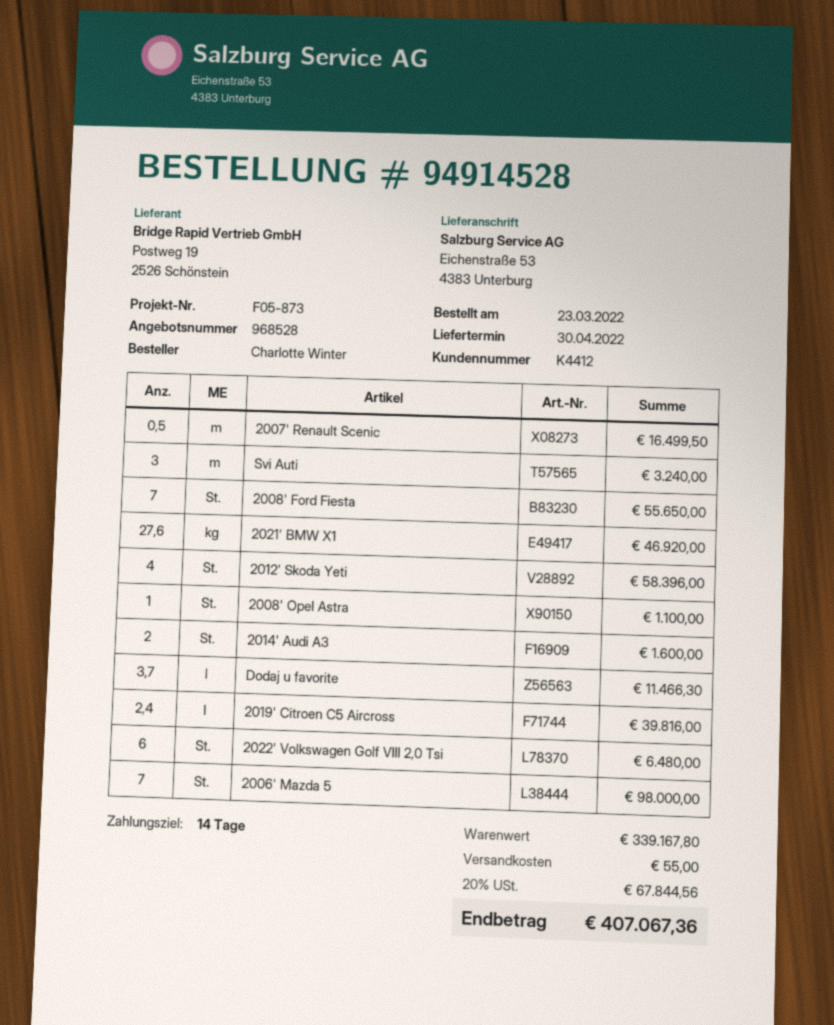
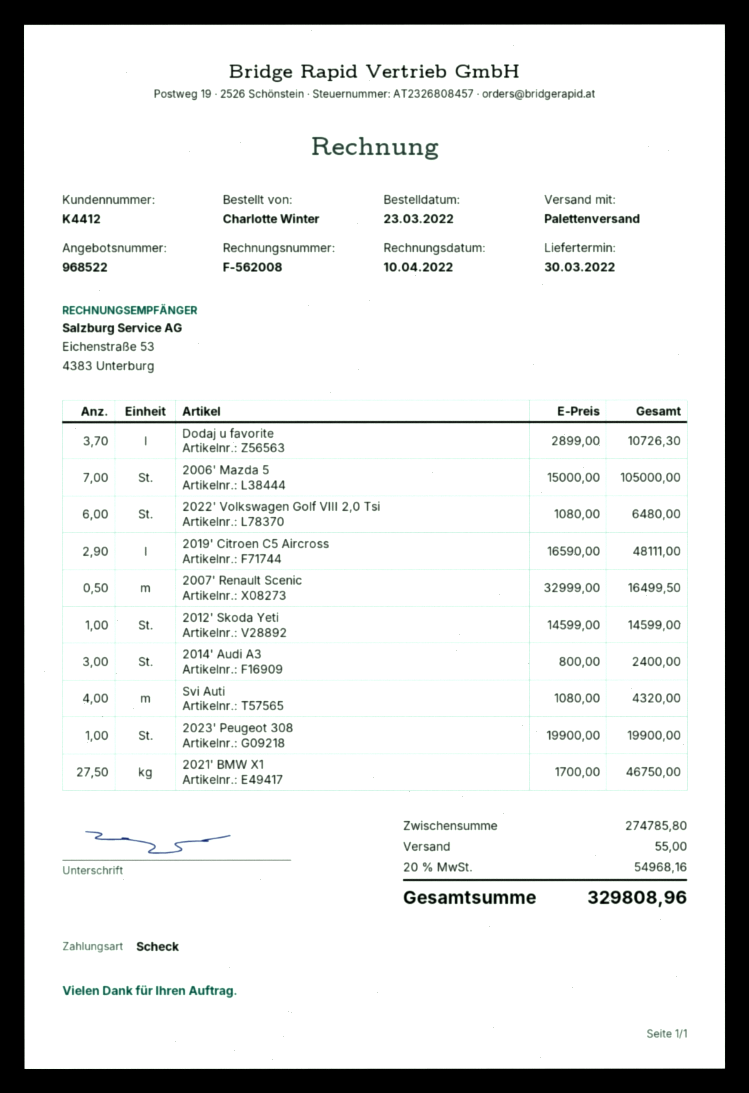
quote number: 968528 -> 968522
delivery date: 2022-04-30 -> 2022-03-30
Svi Auti: 3 for 3240.00 -> 4 for 4320.00
2008' Ford Fiesta: 7 for 55650.00 -> none
2021' BMW X1: 27.6 for 46920.00 -> 27.5 for 46750.00
2012' Skoda Yeti: 4 for 58396.00 -> 1 for 14599.00
2008' Opel Astra: 1 for 1100.00 -> none
2014' Audi A3: 2 for 1600.00 -> 3 for 2400.00
Dodaj u favorite: 3.7 for 11466.30 -> 3.7 for 10726.30
2019' Citroen C5 Aircross: 2.4 for 39816.00 -> 2.9 for 48111.00
2006' Mazda 5: 7 for 98000.00 -> 7 for 105000.00
2023' Peugeot 308: none -> 1 for 19900.00
subtotal: 339167.80 -> 274785.80
tax: 20% = 67844.56 -> 20% = 54968.16
total: 407067.36 -> 329808.96

